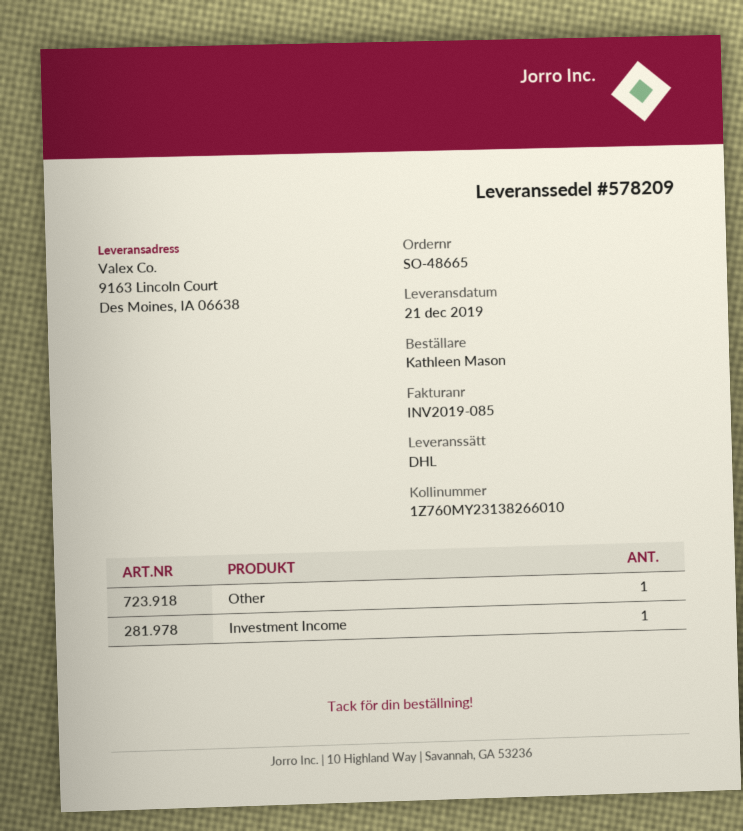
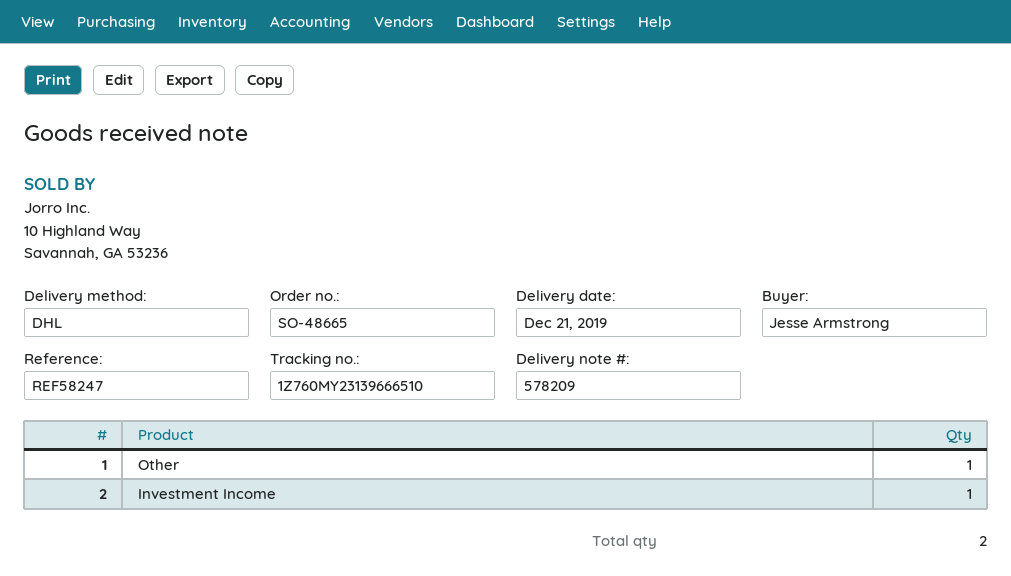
ordered by: Kathleen Mason -> Jesse Armstrong
tracking number: 1Z760MY23138266010 -> 1Z760MY23139666510

